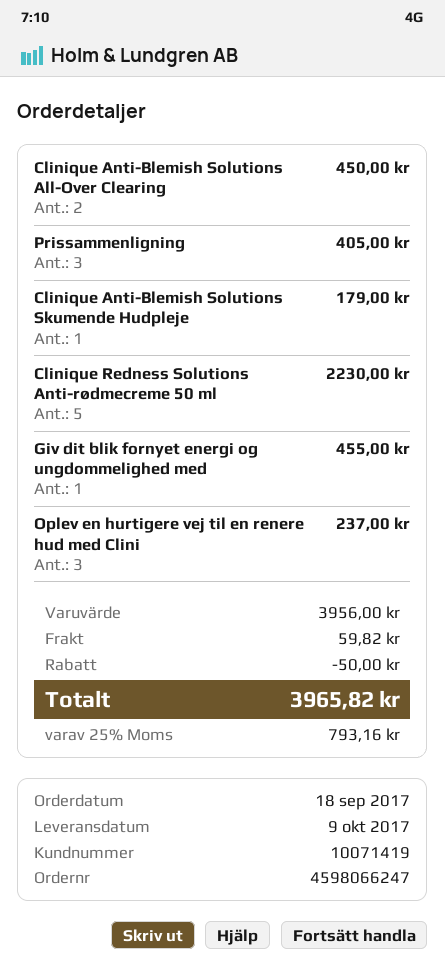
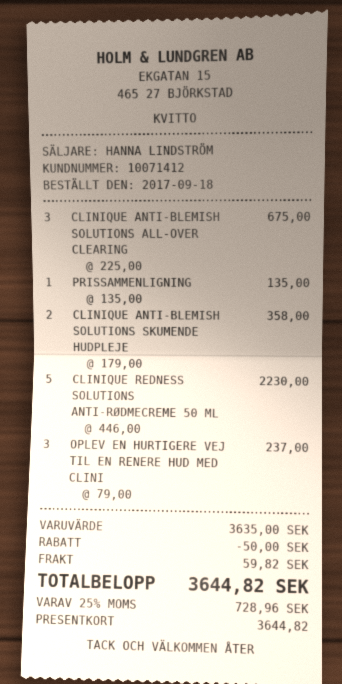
customer number: 10071419 -> 10071412
Clinique Anti-Blemish Solutions All-Over Clearing: 2 for 450.00 -> 3 for 675.00
Prissammenligning: 3 for 405.00 -> 1 for 135.00
Clinique Anti-Blemish Solutions Skumende Hudpleje: 1 for 179.00 -> 2 for 358.00
Giv dit blik fornyet energi og ungdommelighed med: 1 for 455.00 -> none
subtotal: 3956.00 -> 3635.00
tax: 25% = 793.16 -> 25% = 728.96
total: 3965.82 -> 3644.82

